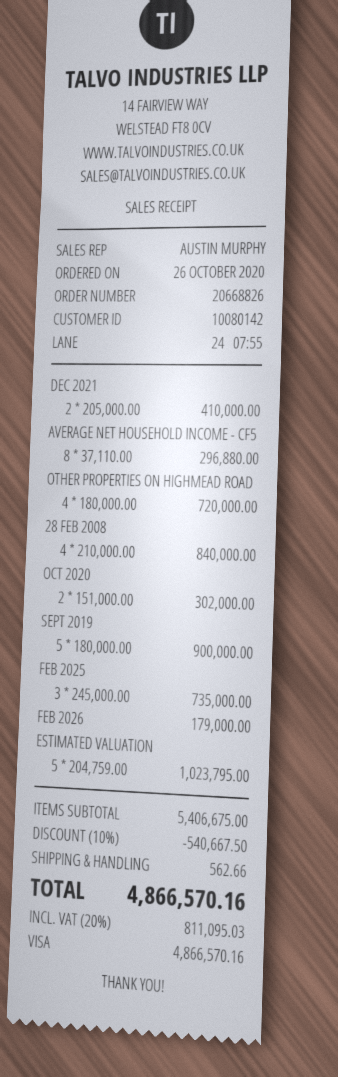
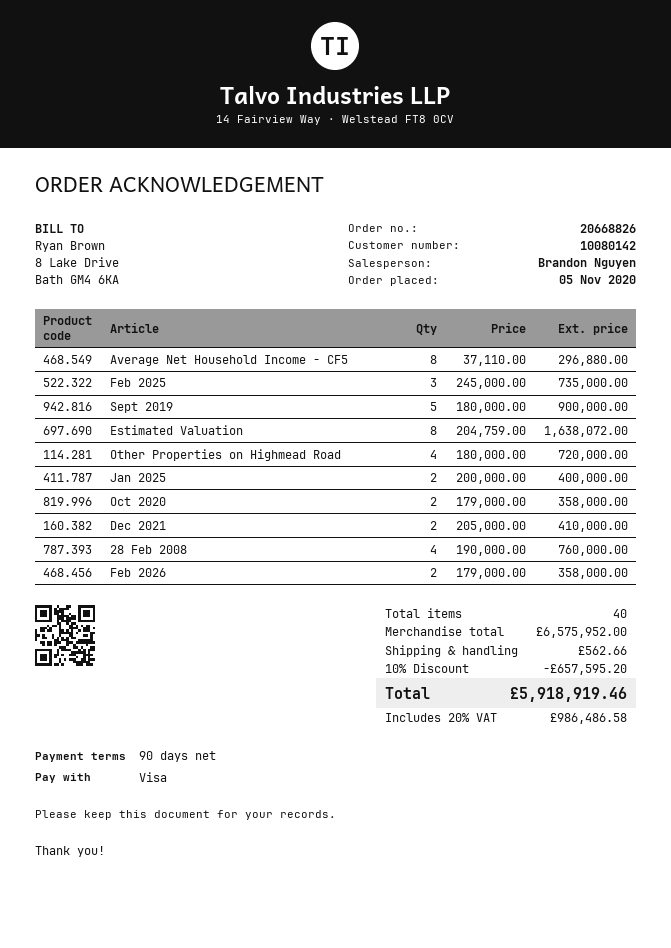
order date: 2020-10-26 -> 2020-11-05
sales rep: AUSTIN MURPHY -> Brandon Nguyen
28 FEB 2008: 4 x 210000.00 = 840000.00 -> 4 x 190000.00 = 760000.00
OCT 2020: 2 x 151000.00 = 302000.00 -> 2 x 179000.00 = 358000.00
FEB 2026: 1 x 179000.00 = 179000.00 -> 2 x 179000.00 = 358000.00
ESTIMATED VALUATION: 5 x 204759.00 = 1023795.00 -> 8 x 204759.00 = 1638072.00
Jan 2025: none -> 2 x 200000.00 = 400000.00
subtotal: 5406675.00 -> 6575952.00
discount: 10% = 540667.50 -> 10% = 657595.20
tax: 20% = 811095.03 -> 20% = 986486.58
total: 4866570.16 -> 5918919.46

